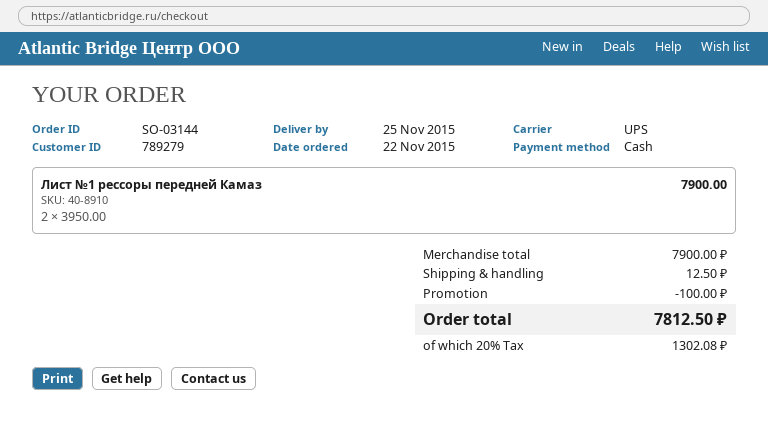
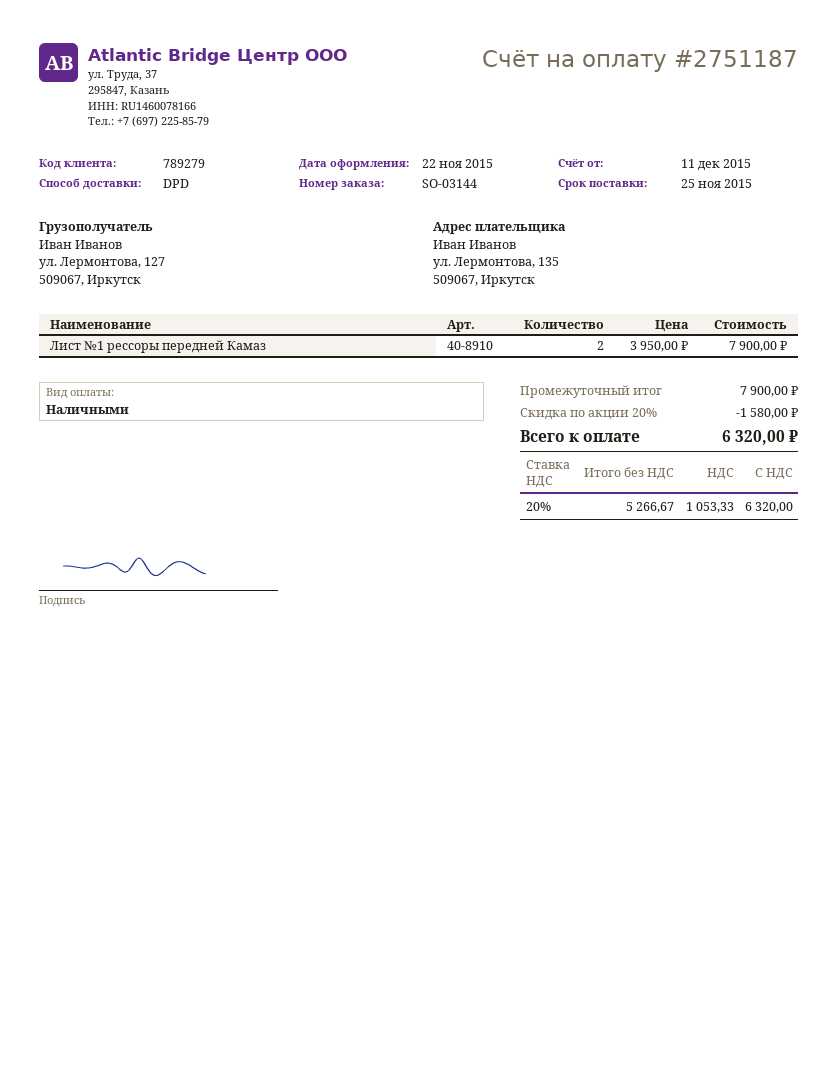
shipping method: UPS -> DPD
discount: 100.00 -> 1580.00
shipping: 12.50 -> none
tax: 20% = 1302.08 -> 20% = 1053.33
total: 7812.50 -> 6320.00

